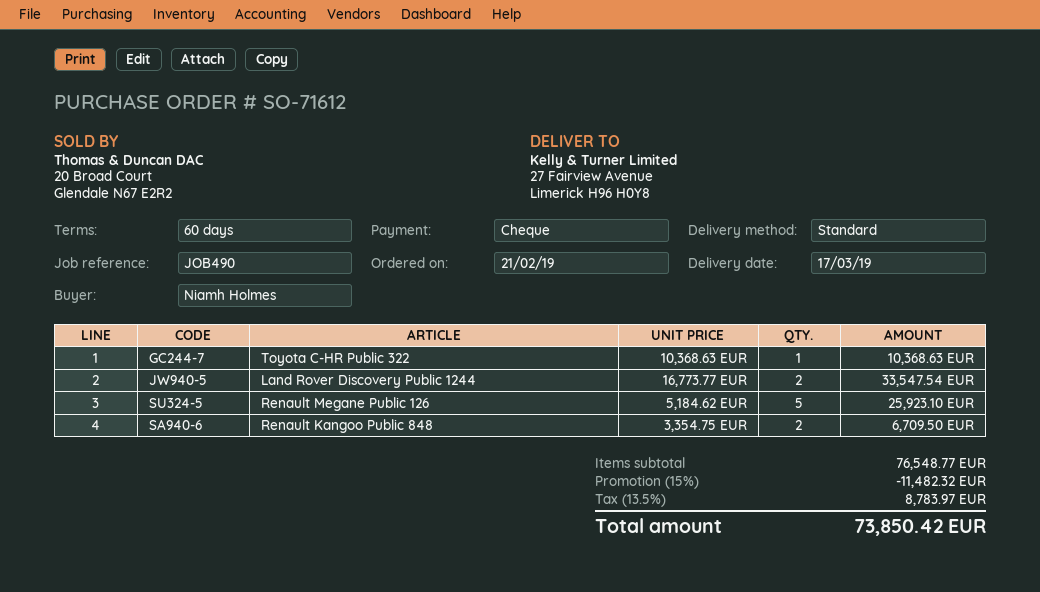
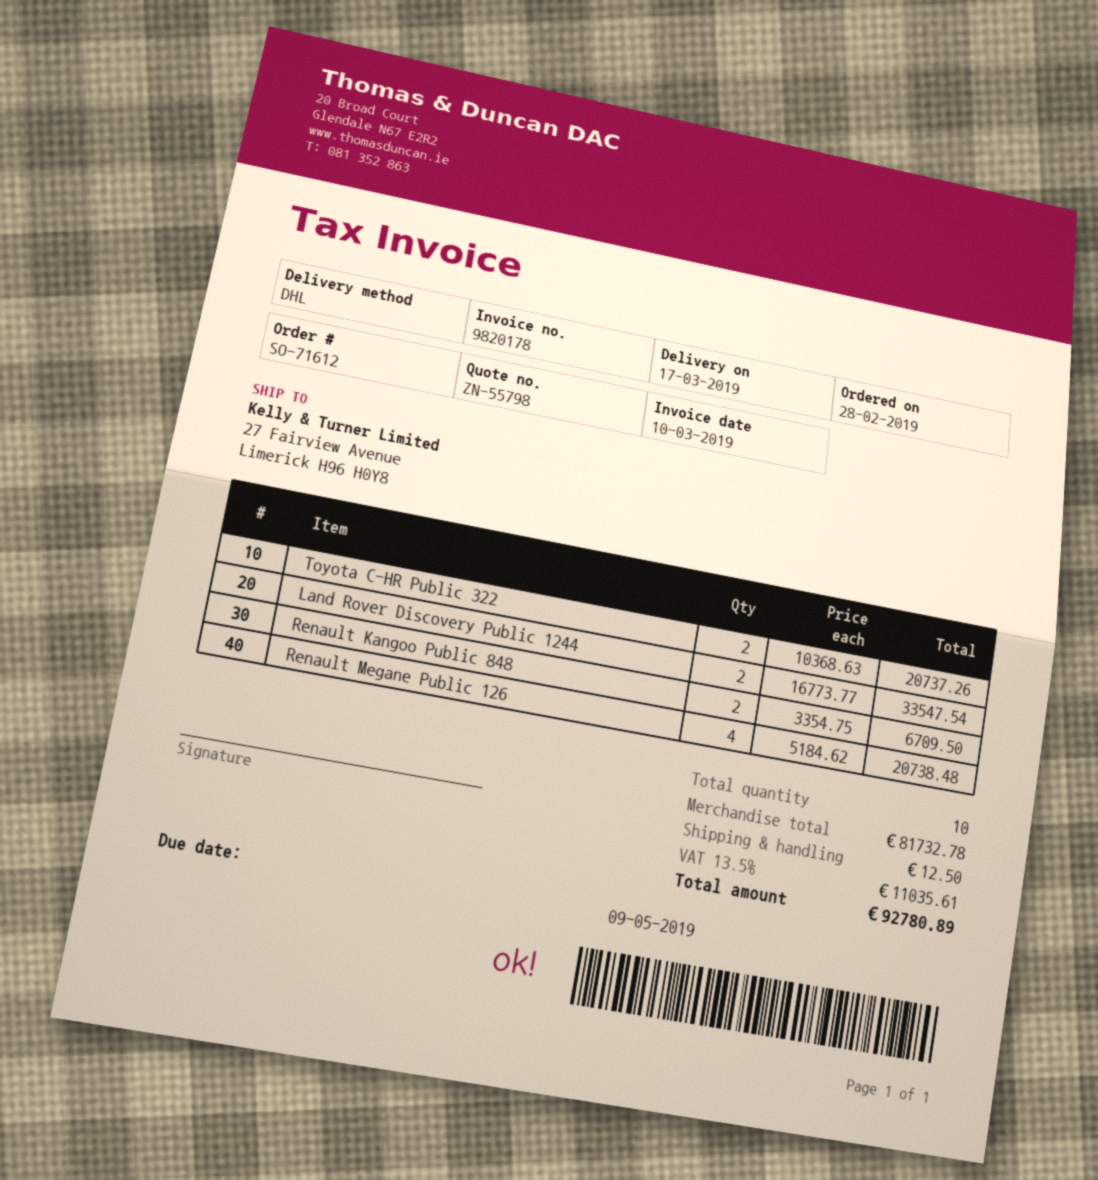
order date: 2019-02-21 -> 2019-02-28
shipping method: standard -> DHL
Toyota C-HR Public 322: 1 x 10368.63 = 10368.63 -> 2 x 10368.63 = 20737.26
Renault Megane Public 126: 5 x 5184.62 = 25923.10 -> 4 x 5184.62 = 20738.48
subtotal: 76548.77 -> 81732.78
discount: 15% = 11482.32 -> none
shipping: none -> 12.50
tax: 13.5% = 8783.97 -> 13.5% = 11035.61
total: 73850.42 -> 92780.89

